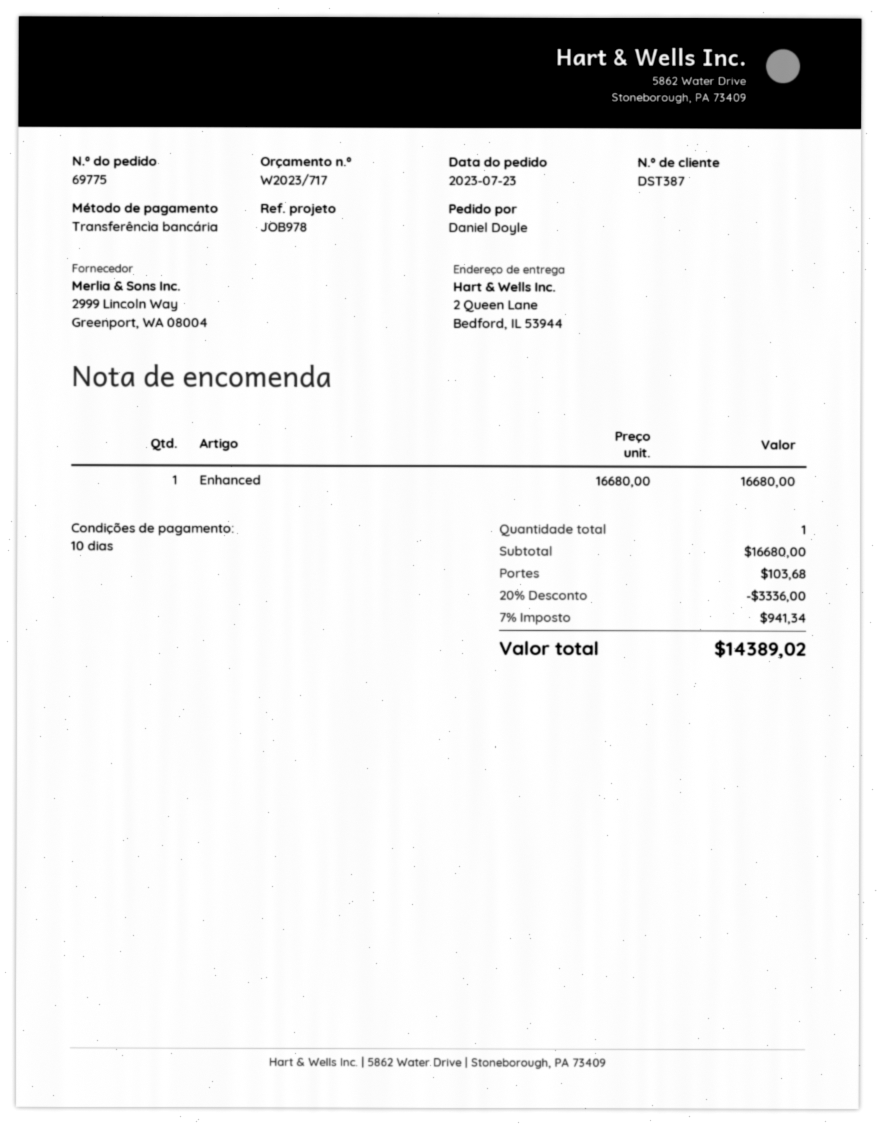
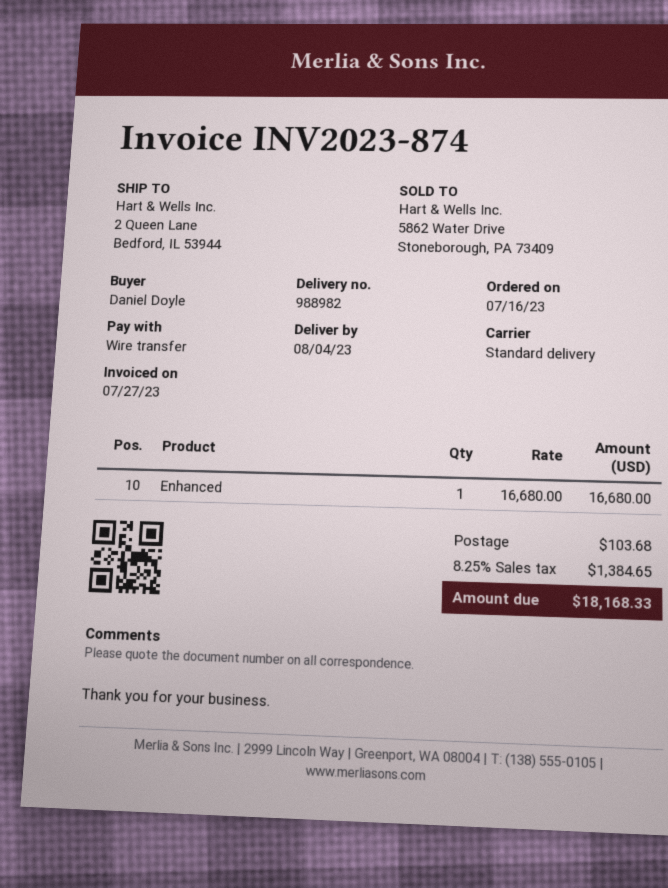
order date: 2023-07-23 -> 2023-07-16
discount: 20% = 3336.00 -> none
tax: 7% = 941.34 -> 8.25% = 1384.65
total: 14389.02 -> 18168.33

